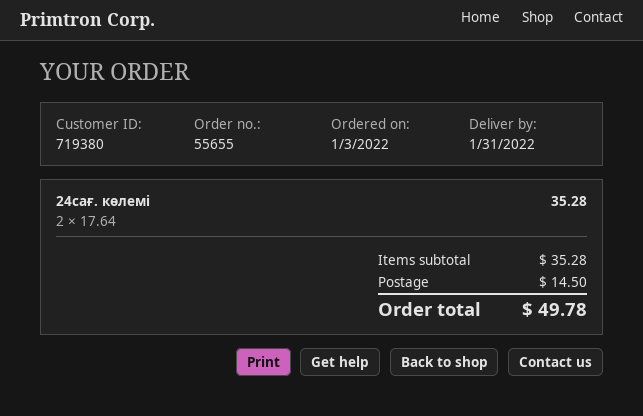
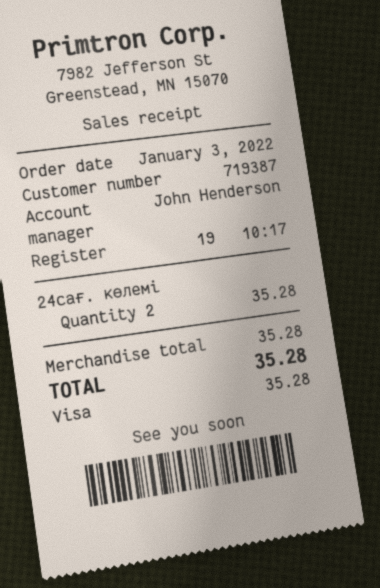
customer number: 719380 -> 719387
shipping: 14.50 -> none
total: 49.78 -> 35.28

